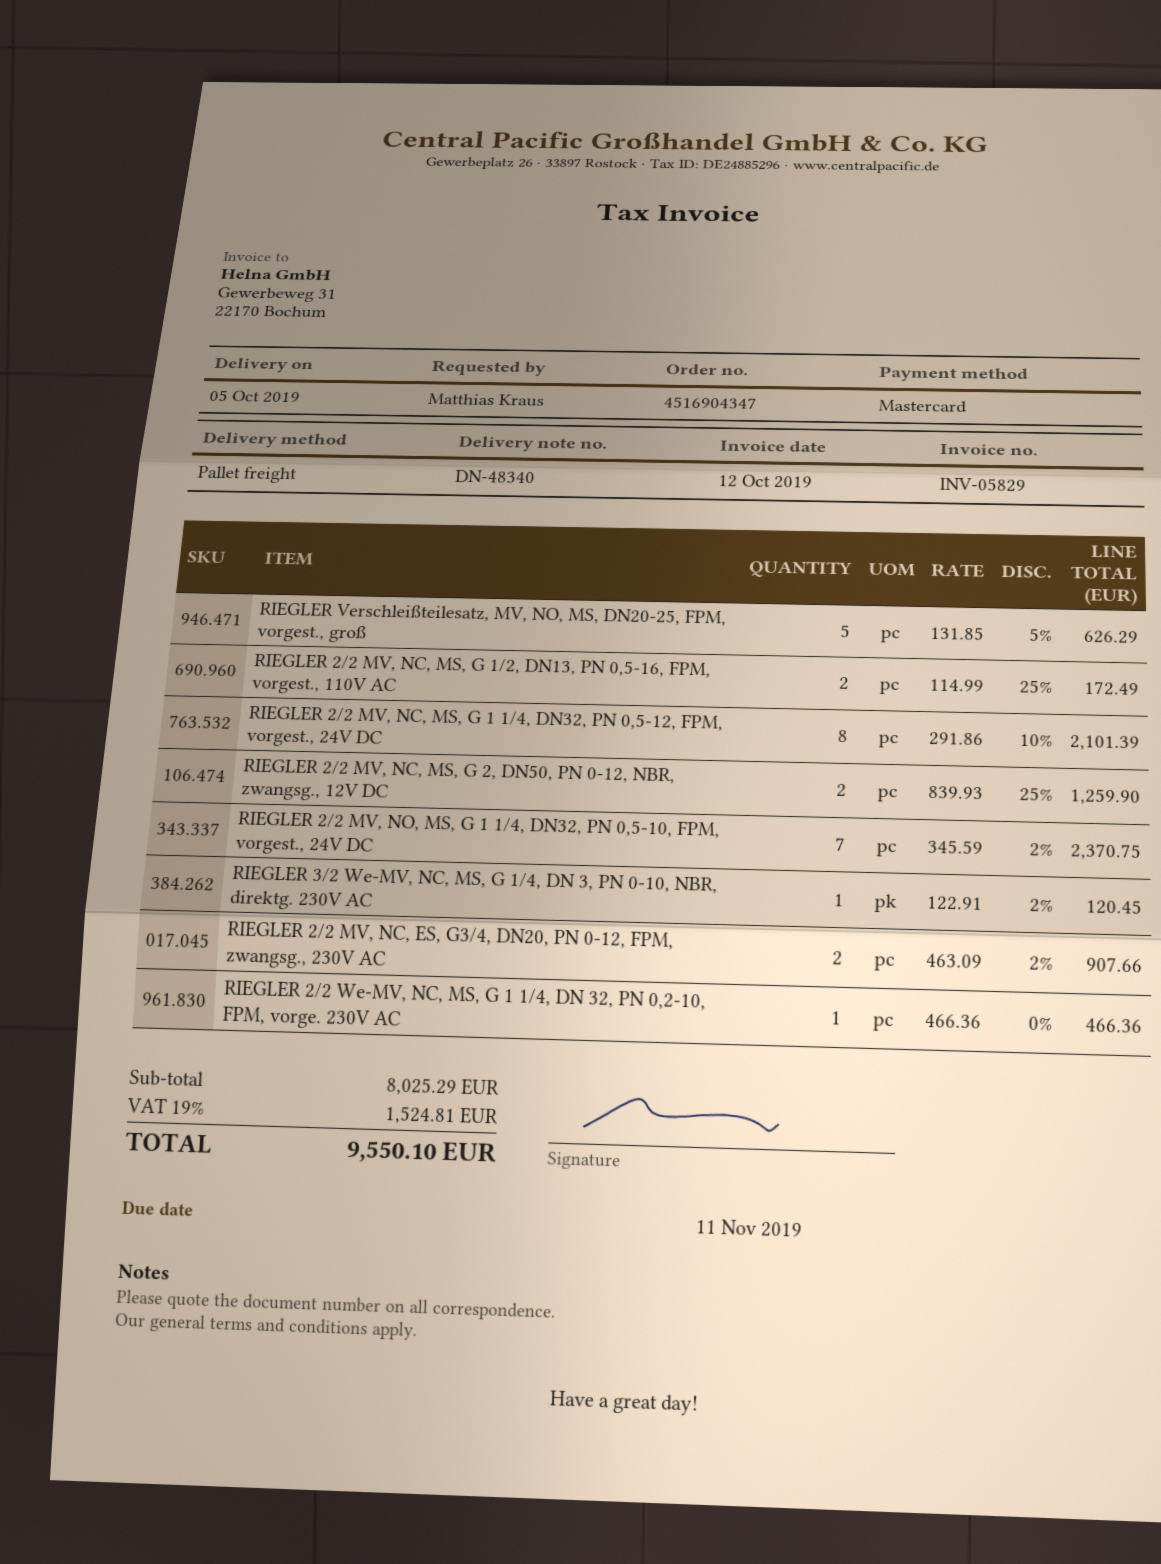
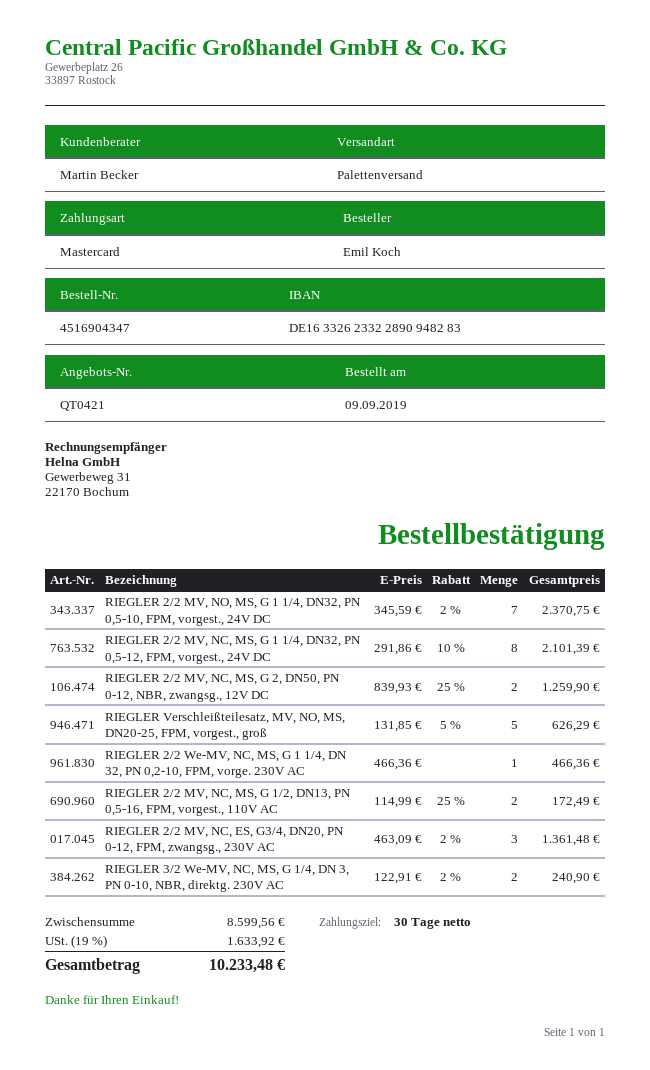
ordered by: Matthias Kraus -> Emil Koch
RIEGLER 3/2 We-MV, NC, MS, G 1/4, DN 3, PN 0-10, NBR, direktg. 230V AC: 1 x 122.91 - 2% = 120.45 -> 2 x 122.91 - 2% = 240.90
RIEGLER 2/2 MV, NC, ES, G3/4, DN20, PN 0-12, FPM, zwangsg., 230V AC: 2 x 463.09 - 2% = 907.66 -> 3 x 463.09 - 2% = 1361.48
subtotal: 8025.29 -> 8599.56
tax: 19% = 1524.81 -> 19% = 1633.92
total: 9550.10 -> 10233.48

